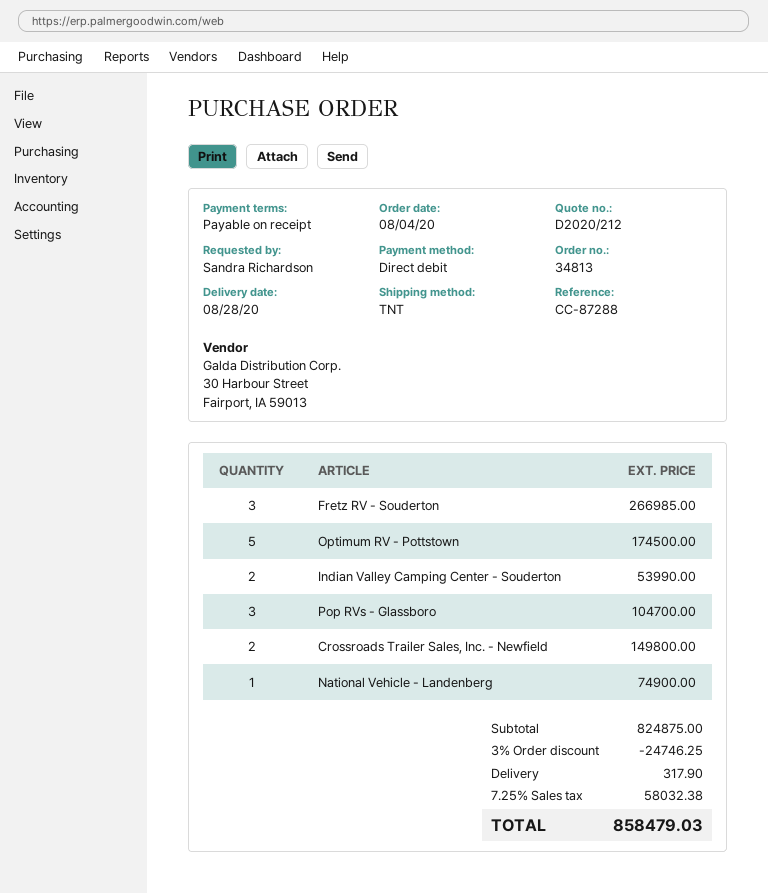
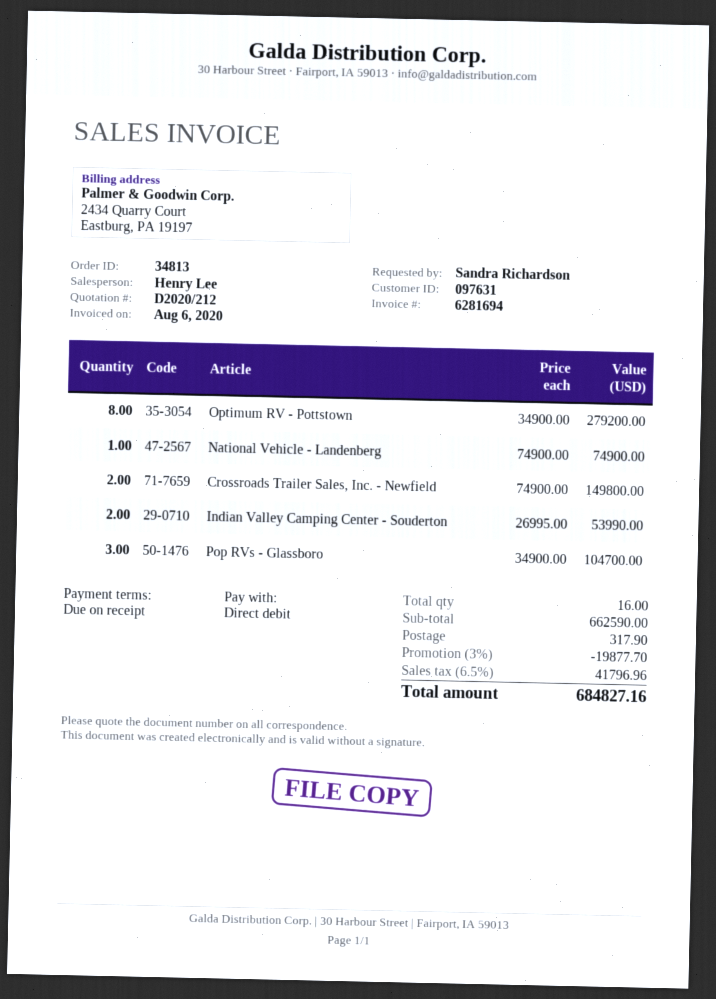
Fretz RV - Souderton: 3 for 266985.00 -> none
Optimum RV - Pottstown: 5 for 174500.00 -> 8 for 279200.00
subtotal: 824875.00 -> 662590.00
discount: 3% = 24746.25 -> 3% = 19877.70
tax: 7.25% = 58032.38 -> 6.5% = 41796.96
total: 858479.03 -> 684827.16

